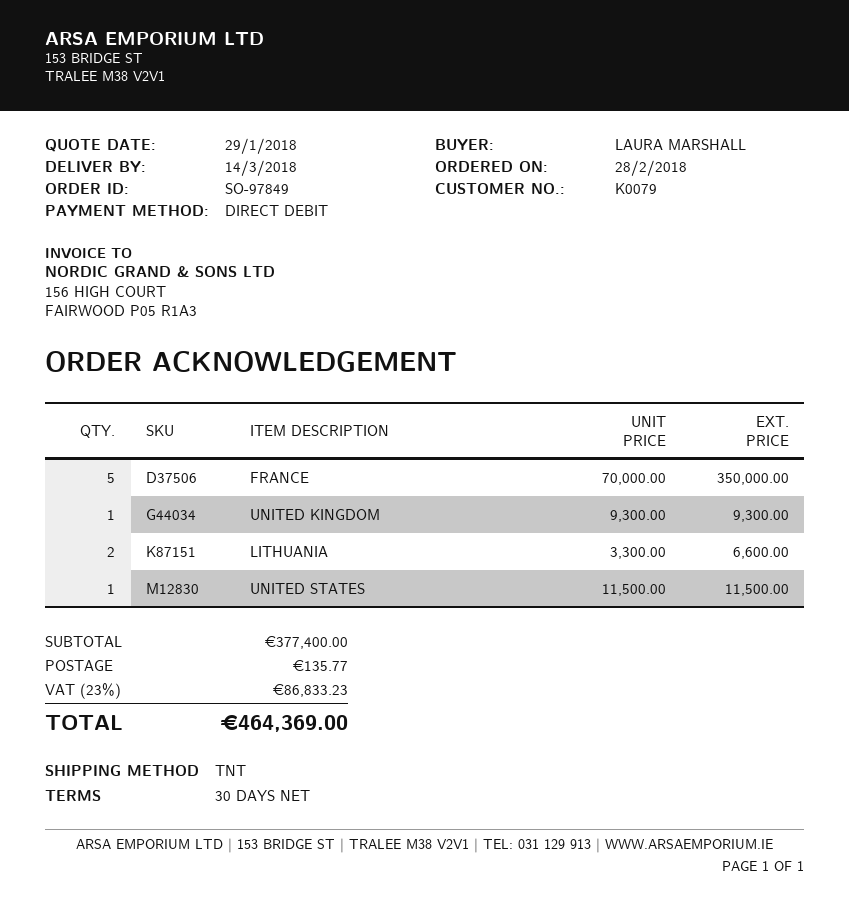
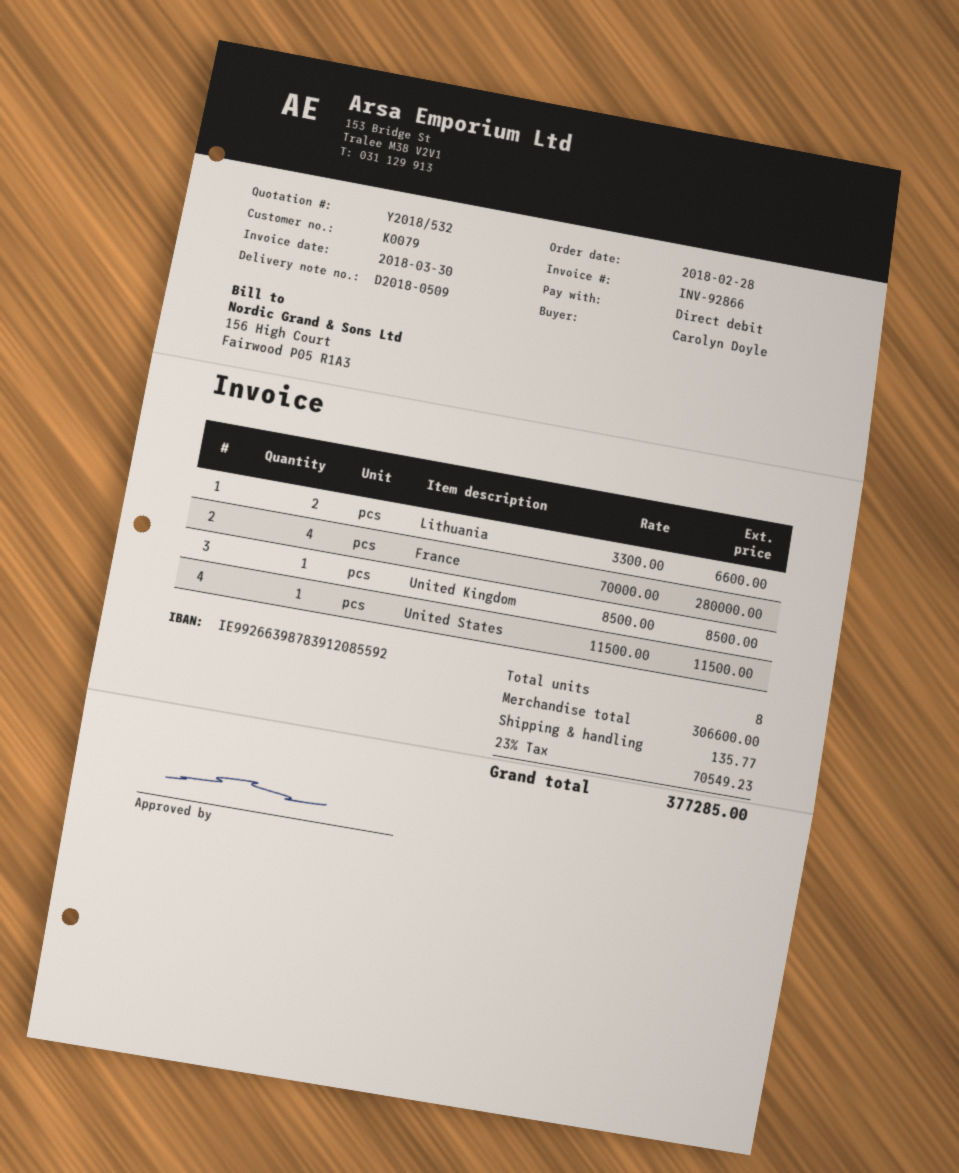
ordered by: LAURA MARSHALL -> Carolyn Doyle
FRANCE: 5 x 70000.00 = 350000.00 -> 4 x 70000.00 = 280000.00
UNITED KINGDOM: 1 x 9300.00 = 9300.00 -> 1 x 8500.00 = 8500.00
subtotal: 377400.00 -> 306600.00
tax: 23% = 86833.23 -> 23% = 70549.23
total: 464369.00 -> 377285.00

